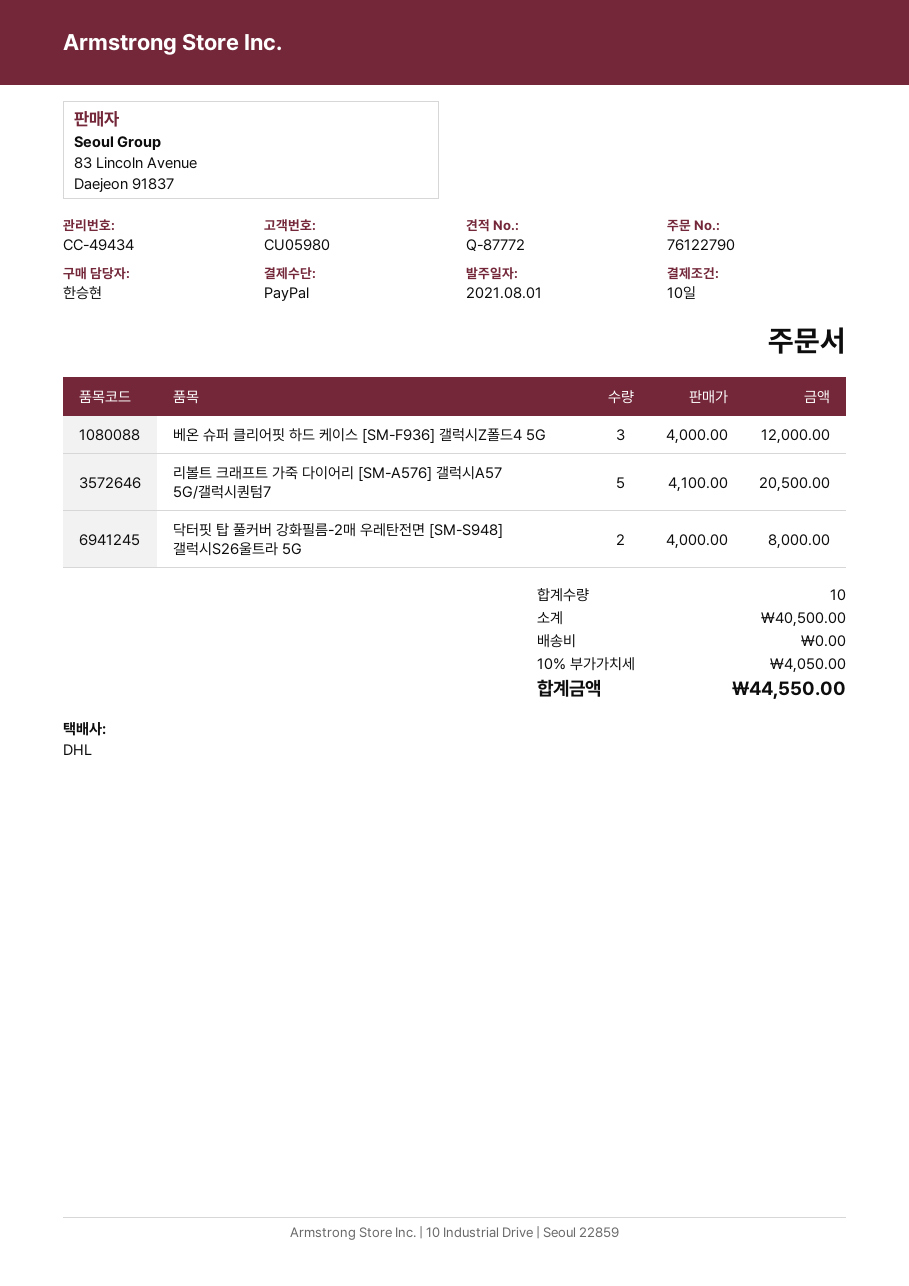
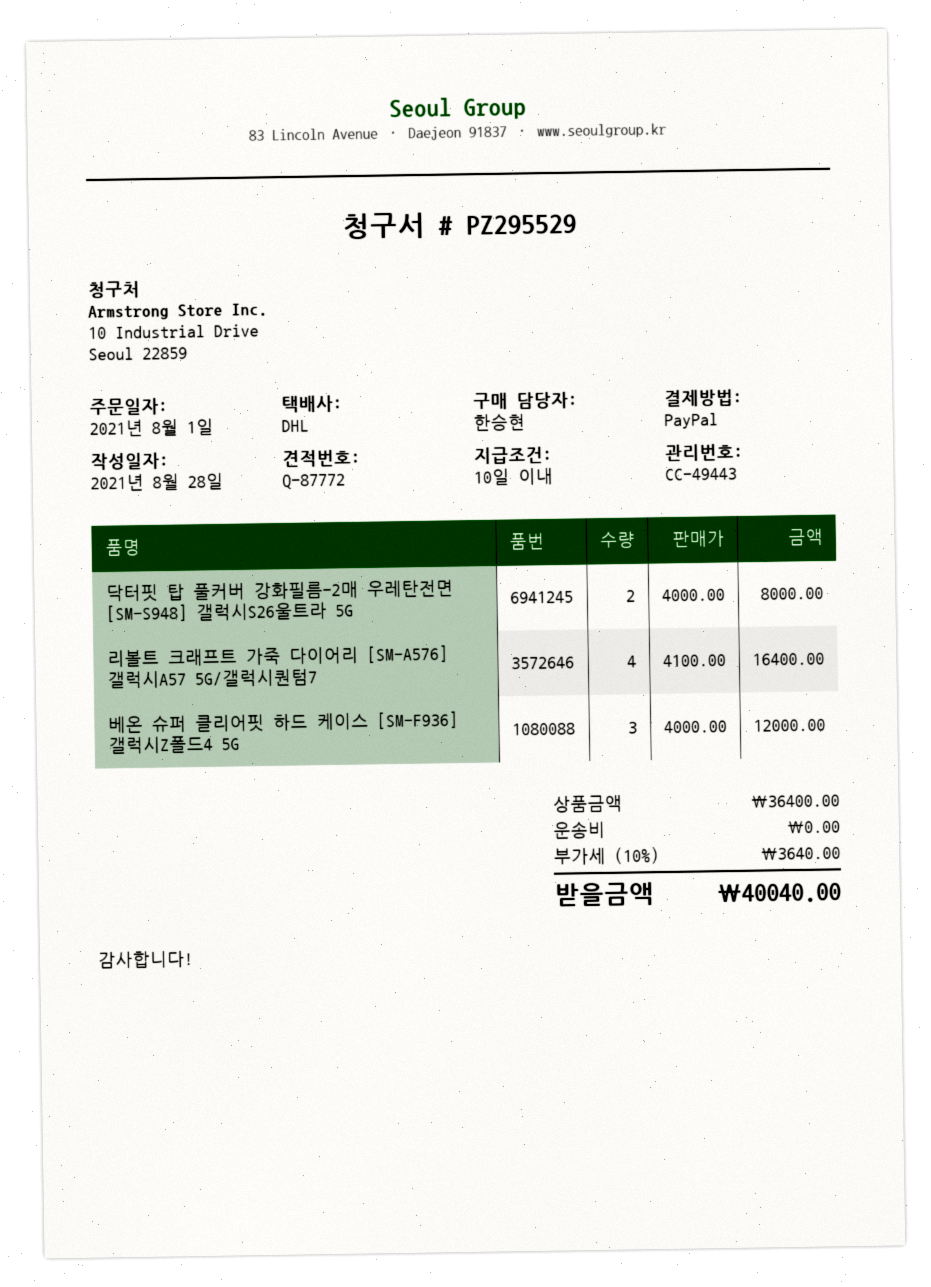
reference: CC-49434 -> CC-49443
리볼트 크래프트 가죽 다이어리 [SM-A576] 갤럭시A57 5G/갤럭시퀀텀7: 5 x 4100.00 = 20500.00 -> 4 x 4100.00 = 16400.00
subtotal: 40500.00 -> 36400.00
tax: 10% = 4050.00 -> 10% = 3640.00
total: 44550.00 -> 40040.00

